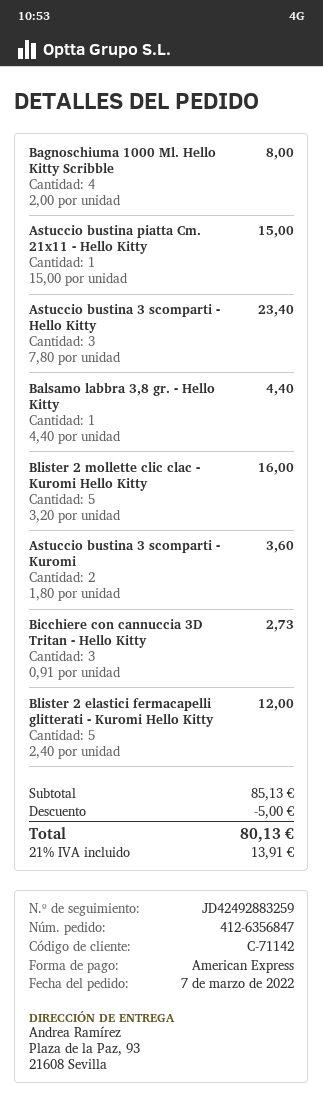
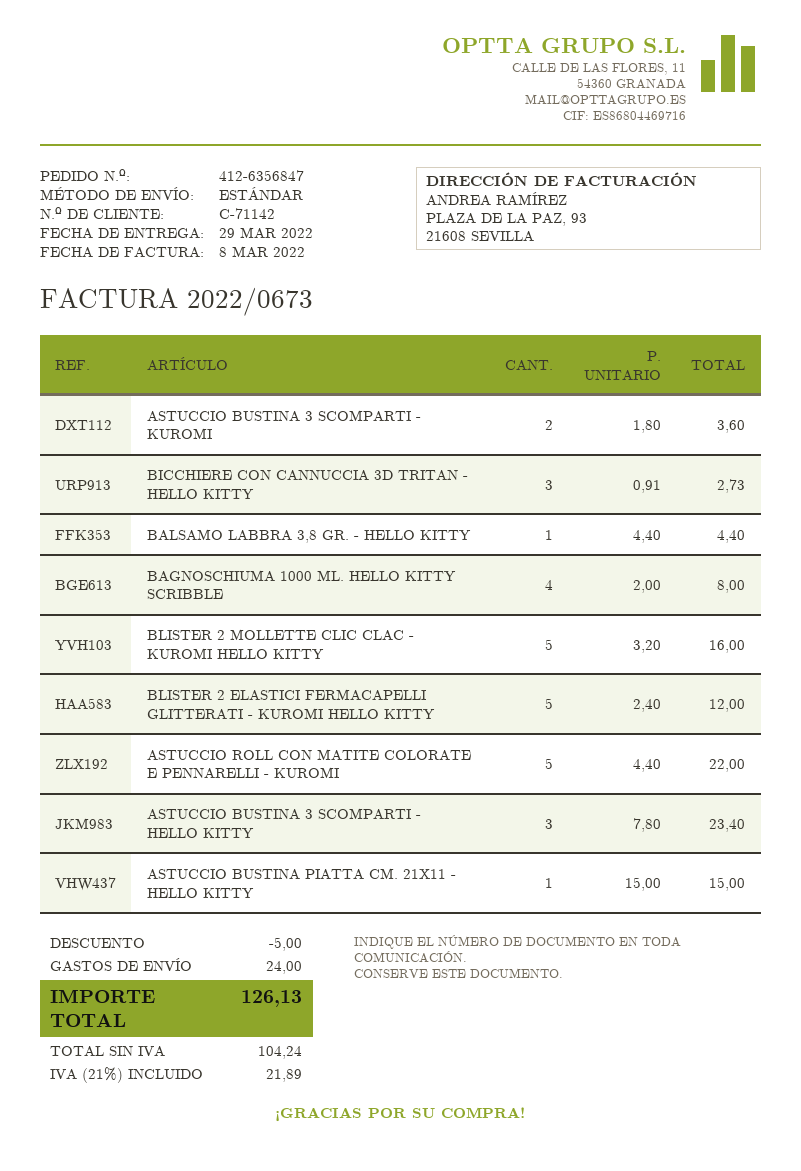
ASTUCCIO ROLL CON MATITE COLORATE E PENNARELLI - KUROMI: none -> 5 x 4.40 = 22.00
shipping: none -> 24.00
tax: 21% = 13.91 -> 21% = 21.89
total: 80.13 -> 126.13

